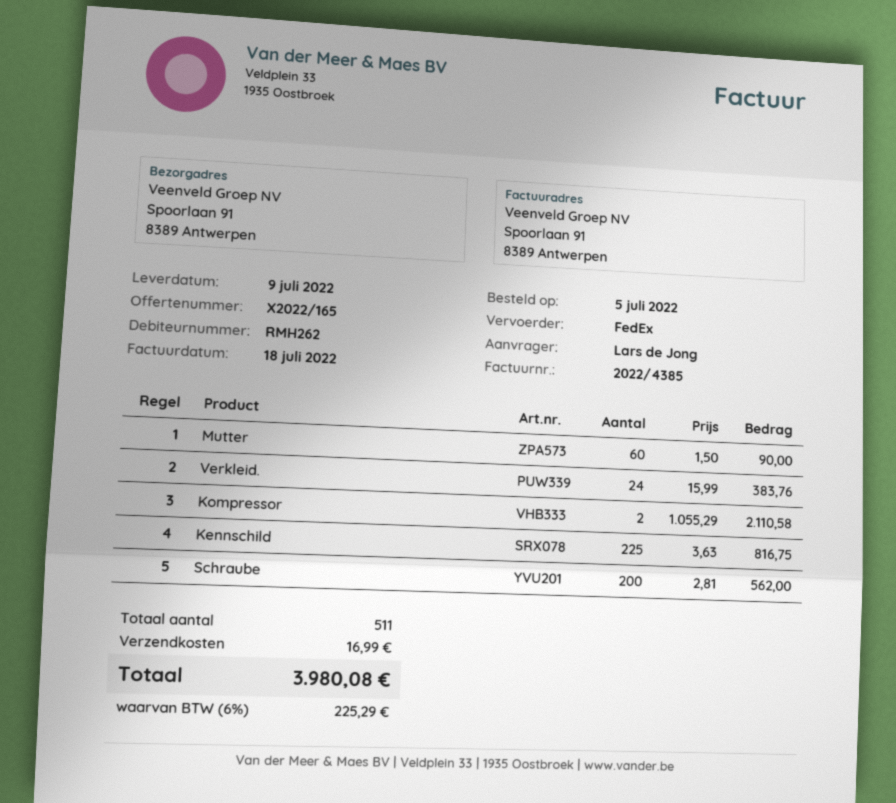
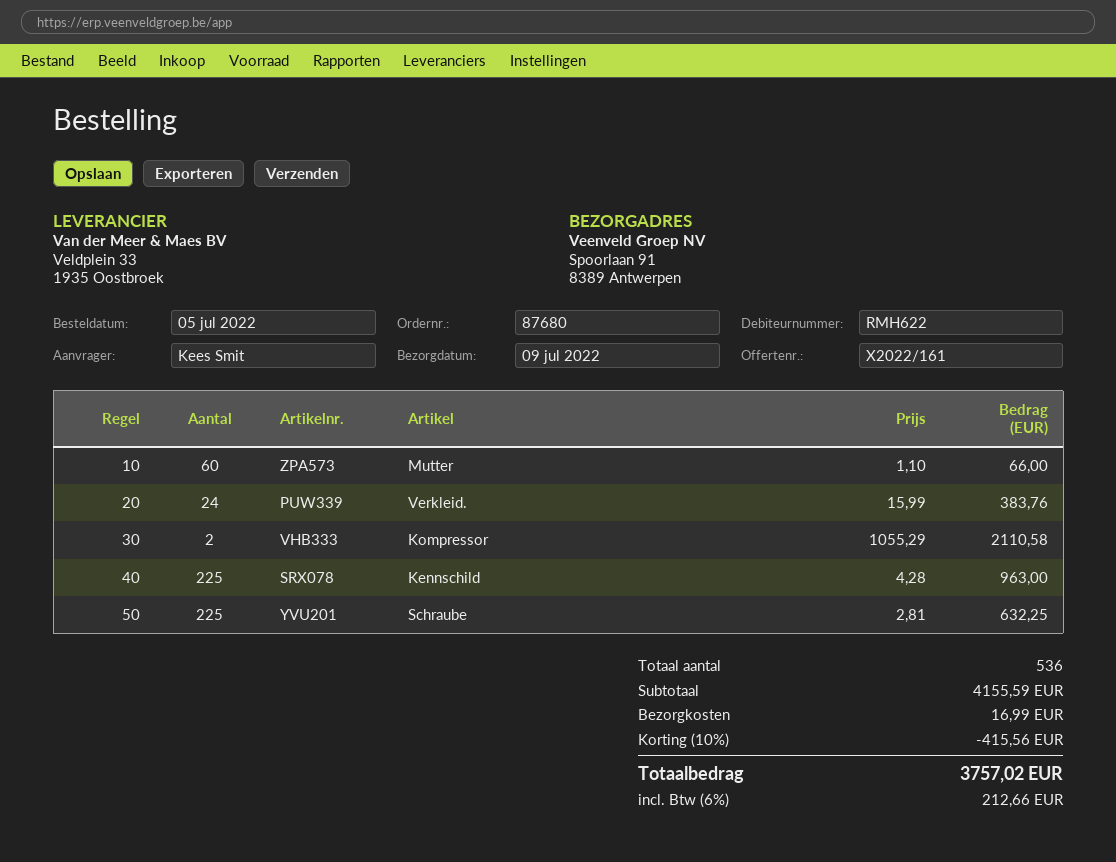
quote number: X2022/165 -> X2022/161
customer number: RMH262 -> RMH622
ordered by: Lars de Jong -> Kees Smit
Mutter: 60 x 1.50 = 90.00 -> 60 x 1.10 = 66.00
Kennschild: 225 x 3.63 = 816.75 -> 225 x 4.28 = 963.00
Schraube: 200 x 2.81 = 562.00 -> 225 x 2.81 = 632.25
total quantity: 511 -> 536
discount: none -> 10% = 415.56
tax: 6% = 225.29 -> 6% = 212.66
total: 3980.08 -> 3757.02

